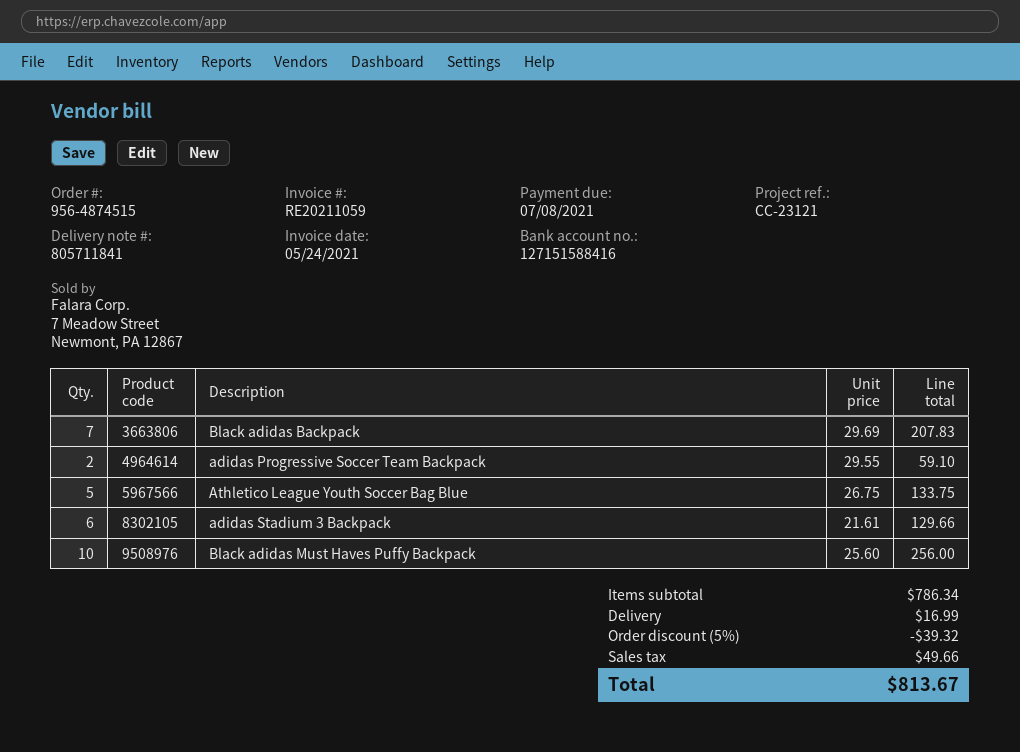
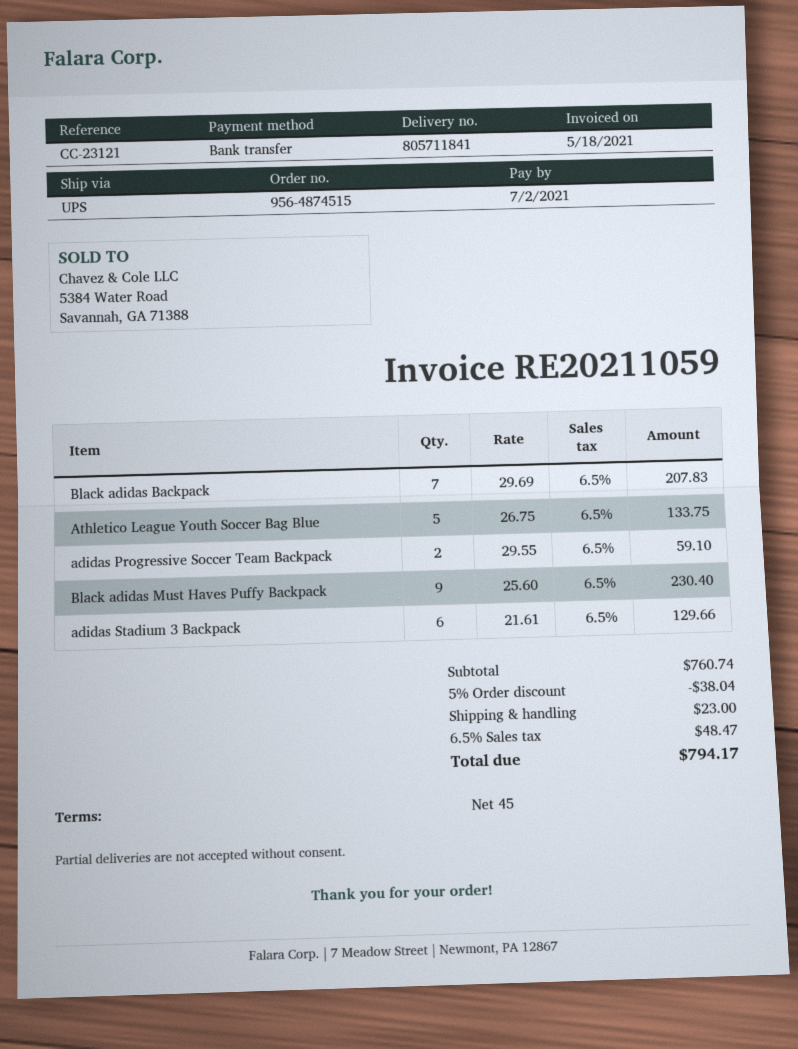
invoice date: 2021-05-24 -> 2021-05-18
due date: 2021-07-08 -> 2021-07-02
Black adidas Must Haves Puffy Backpack: 10 x 25.60 = 256.00 -> 9 x 25.60 = 230.40
subtotal: 786.34 -> 760.74
discount: 5% = 39.32 -> 5% = 38.04
shipping: 16.99 -> 23.00
tax: 49.66 -> 48.47
total: 813.67 -> 794.17

